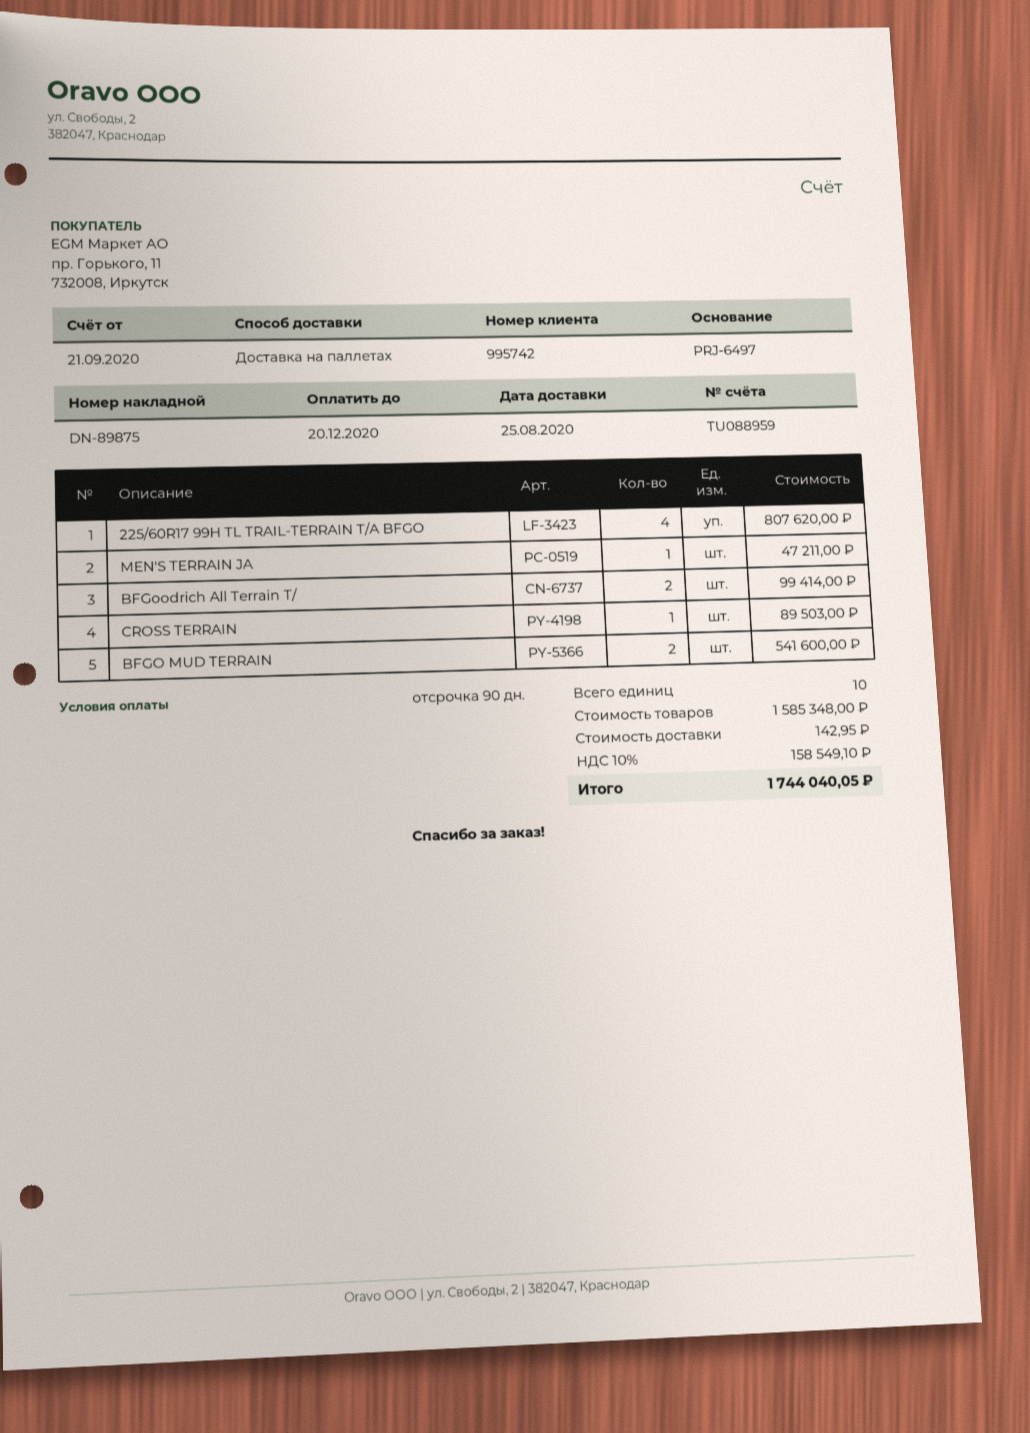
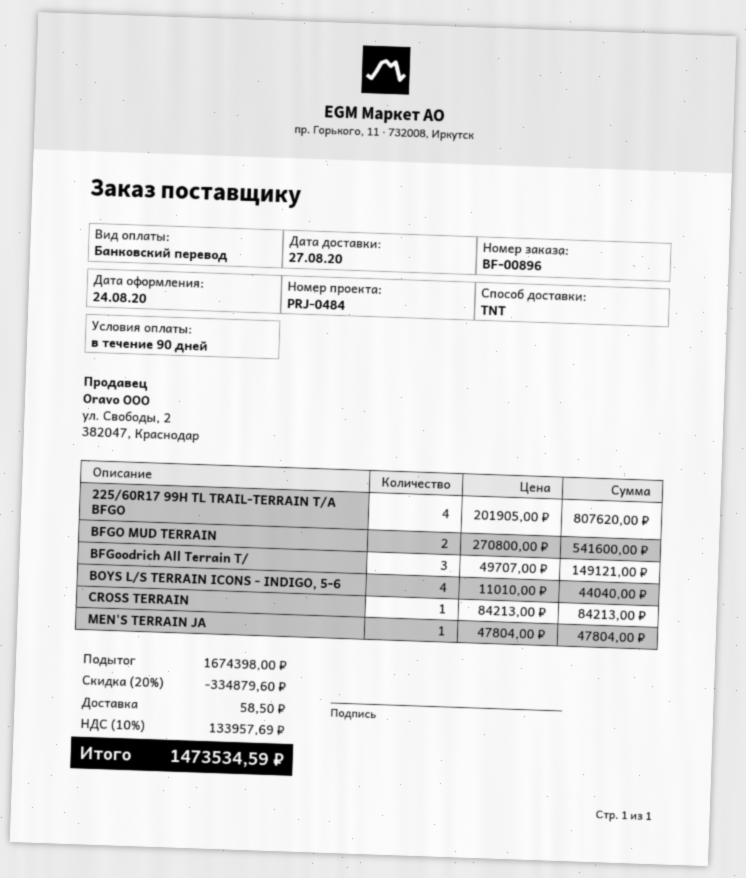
delivery date: 2020-08-25 -> 2020-08-27
reference: PRJ-6497 -> PRJ-0484
shipping method: pallet freight -> TNT
MEN'S TERRAIN JA: 1 for 47211.00 -> 1 for 47804.00
BFGoodrich All Terrain T/: 2 for 99414.00 -> 3 for 149121.00
CROSS TERRAIN: 1 for 89503.00 -> 1 for 84213.00
BOYS L/S TERRAIN ICONS - INDIGO, 5-6: none -> 4 for 44040.00
subtotal: 1585348.00 -> 1674398.00
discount: none -> 20% = 334879.60
shipping: 142.95 -> 58.50
tax: 10% = 158549.10 -> 10% = 133957.69
total: 1744040.05 -> 1473534.59

